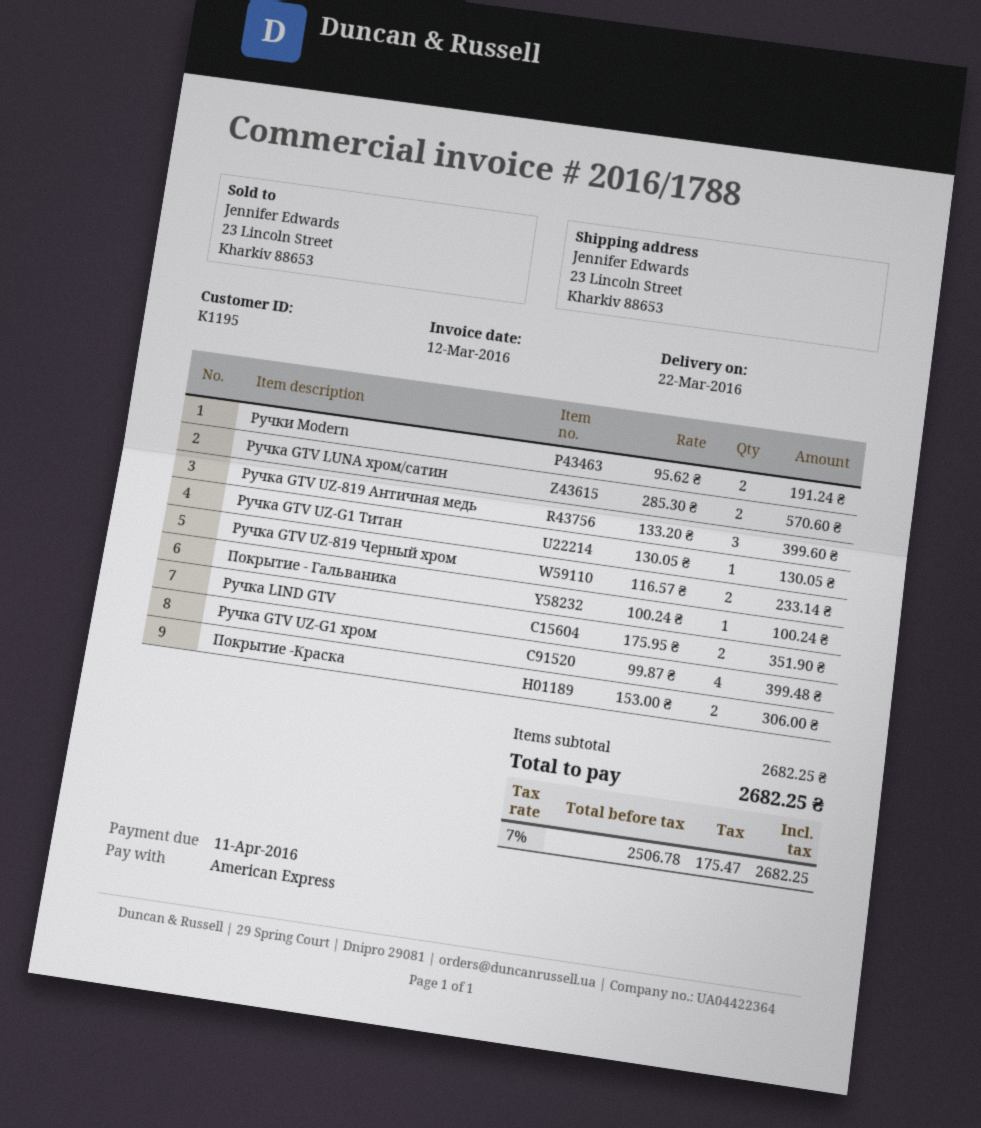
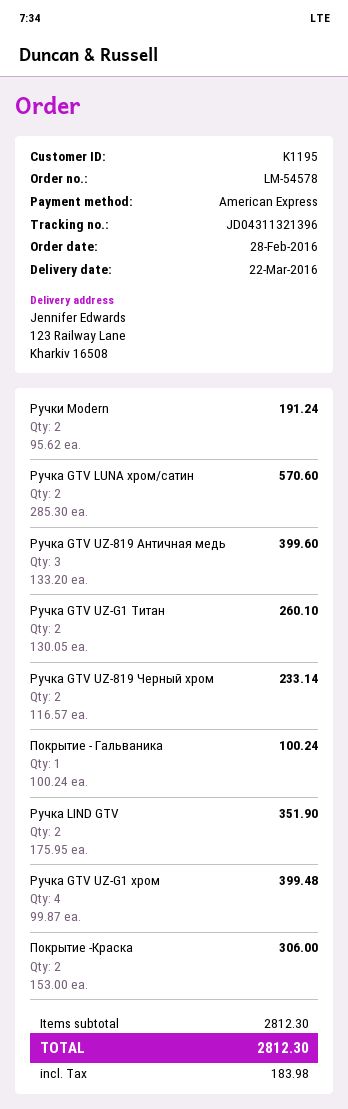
ship to: 23 Lincoln Street, Kharkiv 88653 -> 123 Railway Lane, Kharkiv 16508
Ручка GTV UZ-G1 Титан: 1 x 130.05 = 130.05 -> 2 x 130.05 = 260.10
subtotal: 2682.25 -> 2812.30
tax: 175.47 -> 183.98
total: 2682.25 -> 2812.30

